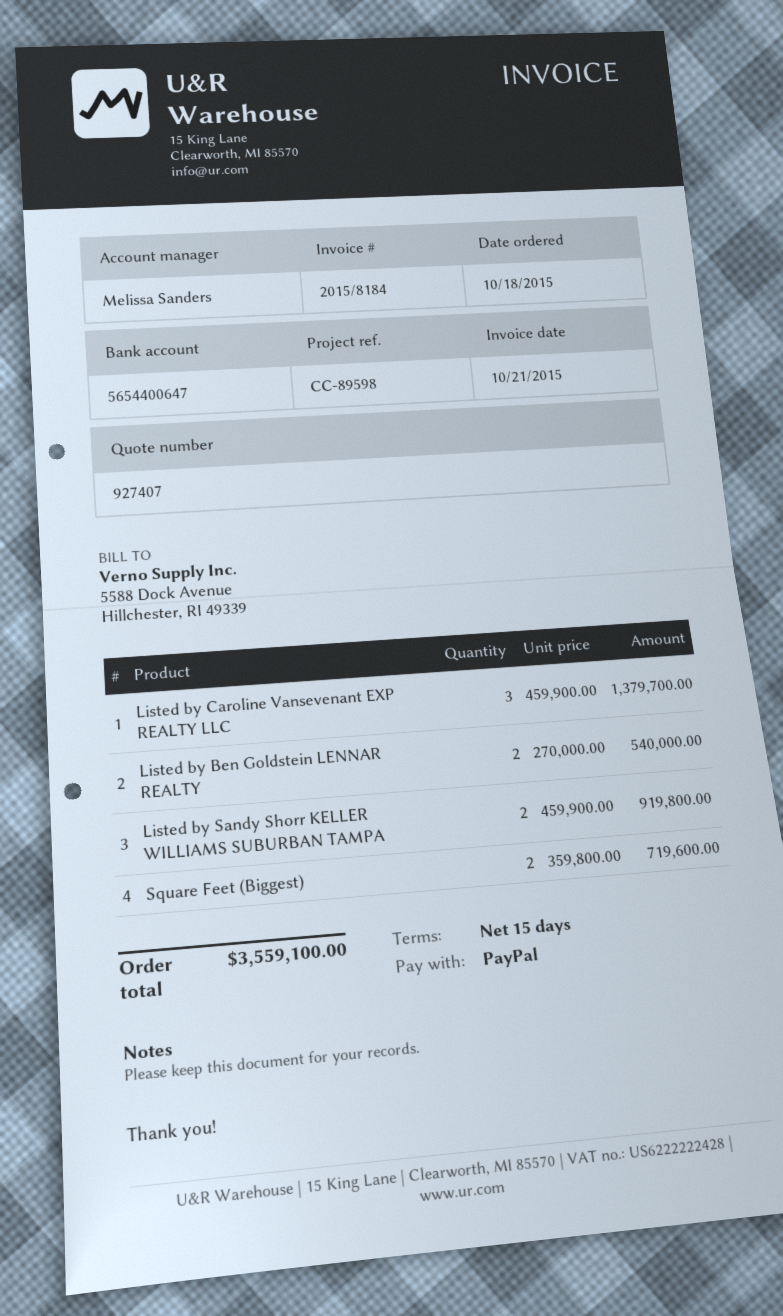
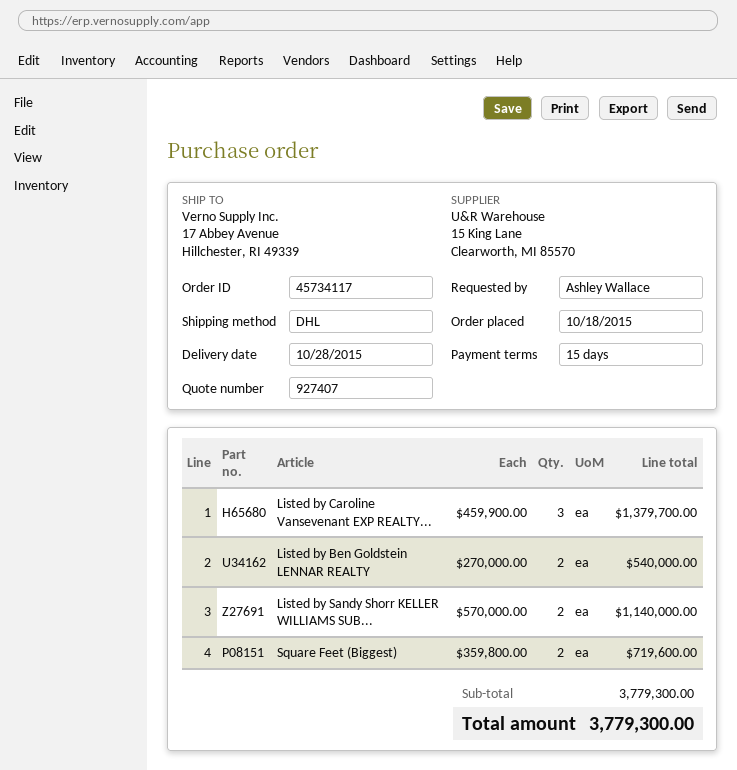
Listed by Sandy Shorr KELLER WILLIAMS SUBURBAN TAMPA: 2 x 459900.00 = 919800.00 -> 2 x 570000.00 = 1140000.00
total: 3559100.00 -> 3779300.00

